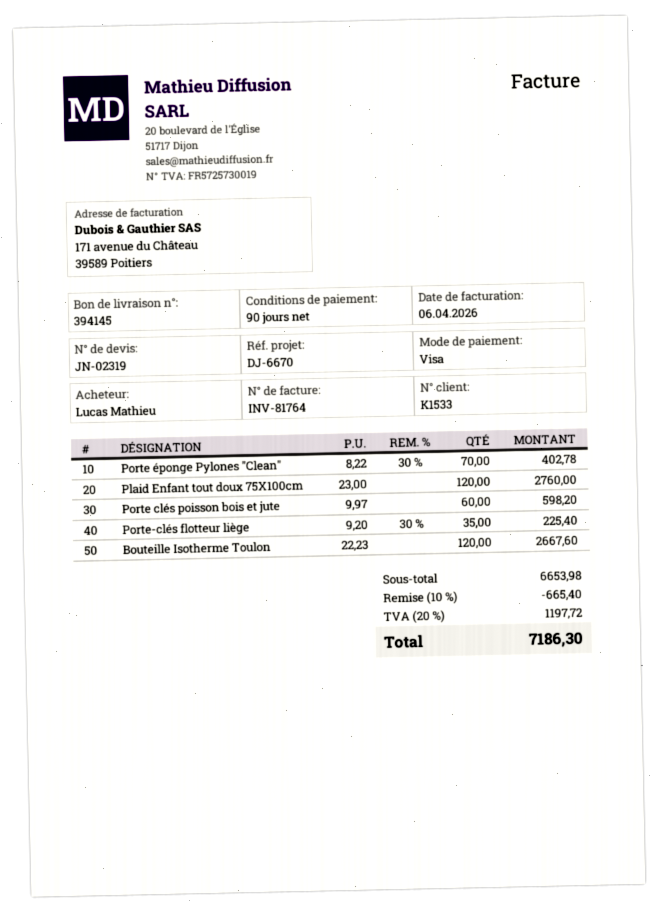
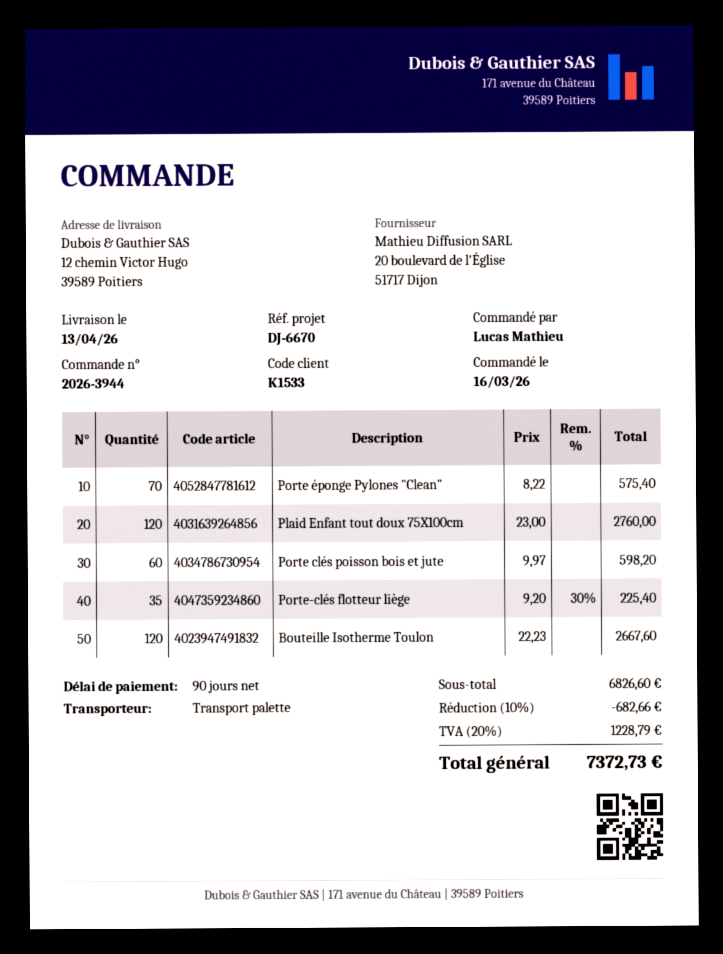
Porte éponge Pylones "Clean": 70 x 8.22 - 30% = 402.78 -> 70 x 8.22 = 575.40
subtotal: 6653.98 -> 6826.60
discount: 10% = 665.40 -> 10% = 682.66
tax: 20% = 1197.72 -> 20% = 1228.79
total: 7186.30 -> 7372.73

